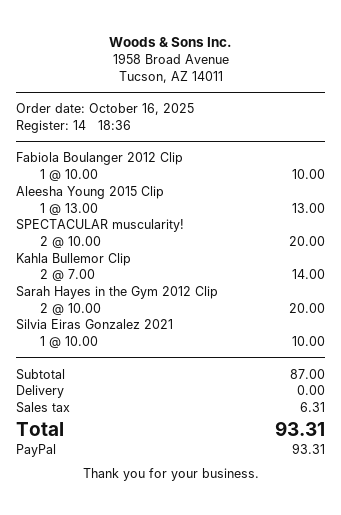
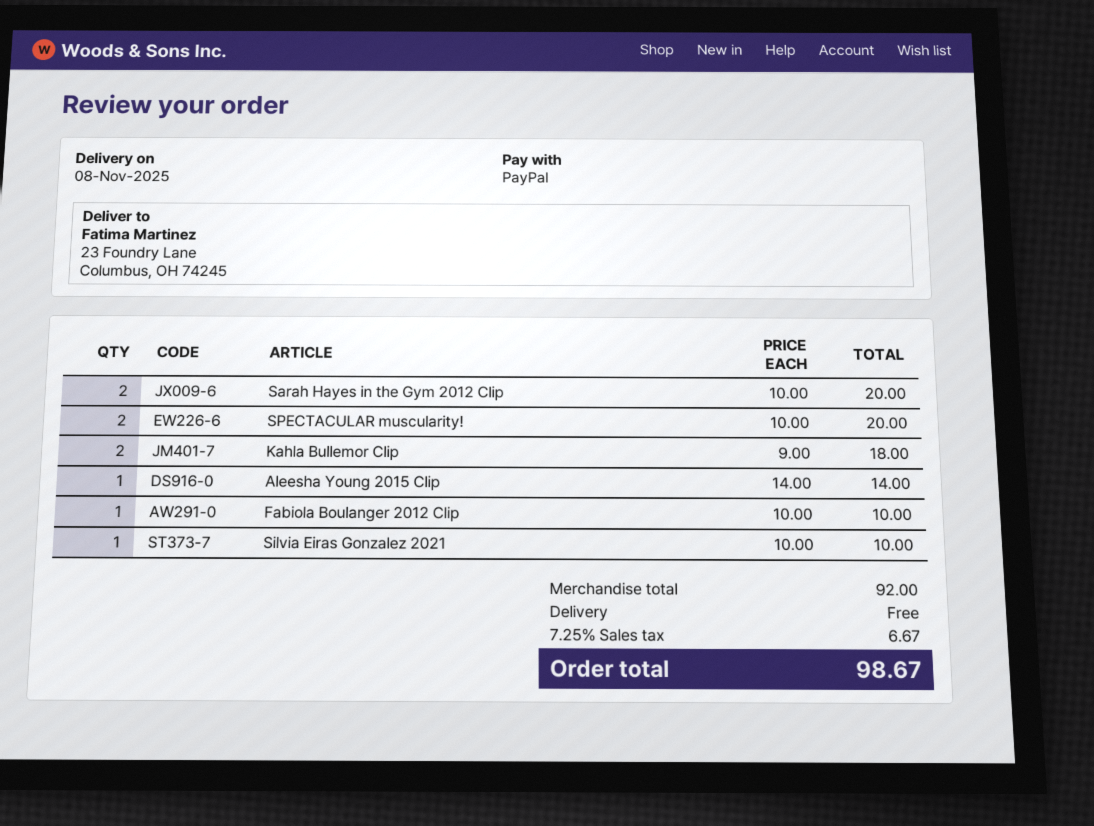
Aleesha Young 2015 Clip: 1 x 13.00 = 13.00 -> 1 x 14.00 = 14.00
Kahla Bullemor Clip: 2 x 7.00 = 14.00 -> 2 x 9.00 = 18.00
subtotal: 87.00 -> 92.00
tax: 6.31 -> 6.67
total: 93.31 -> 98.67

